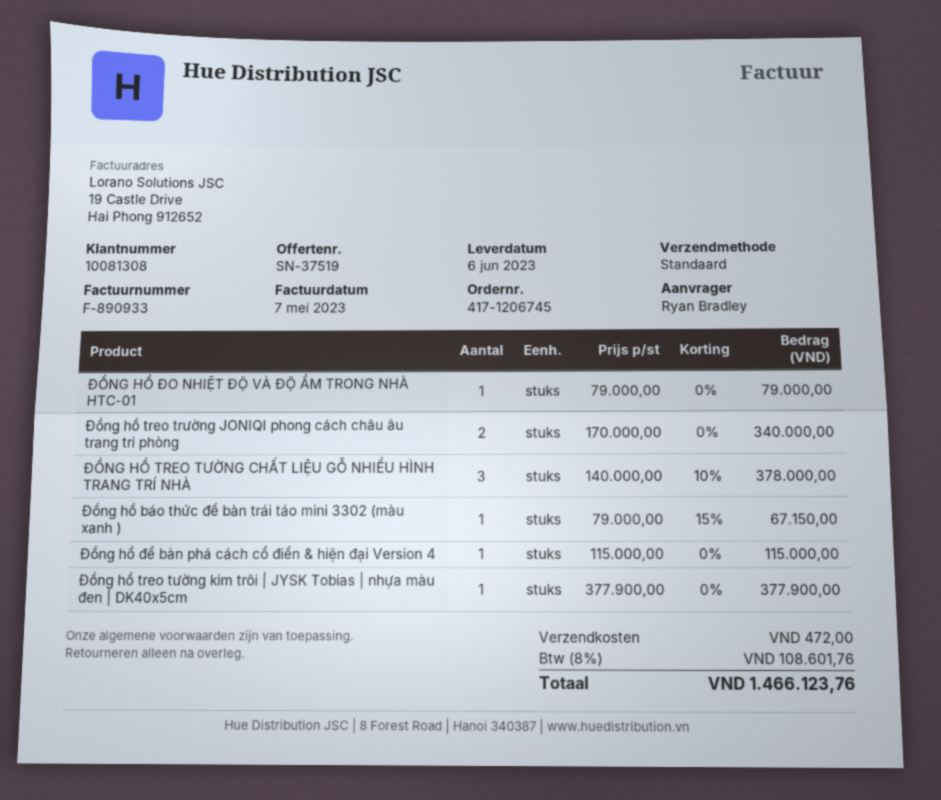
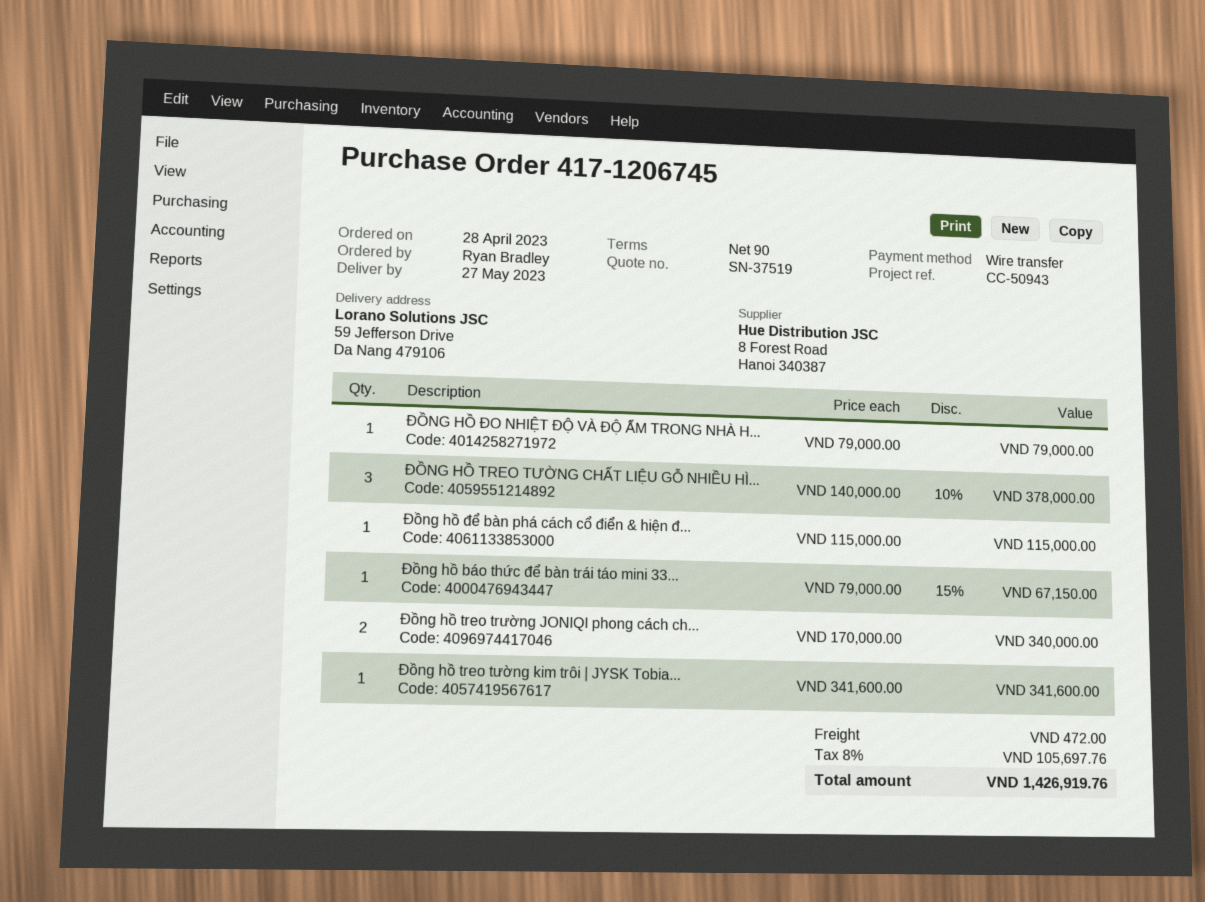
delivery date: 2023-06-06 -> 2023-05-27
Đồng hồ treo tường kim trôi | JYSK Tobias | nhựa màu đen | DK40x5cm: 1 x 377900.00 = 377900.00 -> 1 x 341600.00 = 341600.00
tax: 8% = 108601.76 -> 8% = 105697.76
total: 1466123.76 -> 1426919.76

